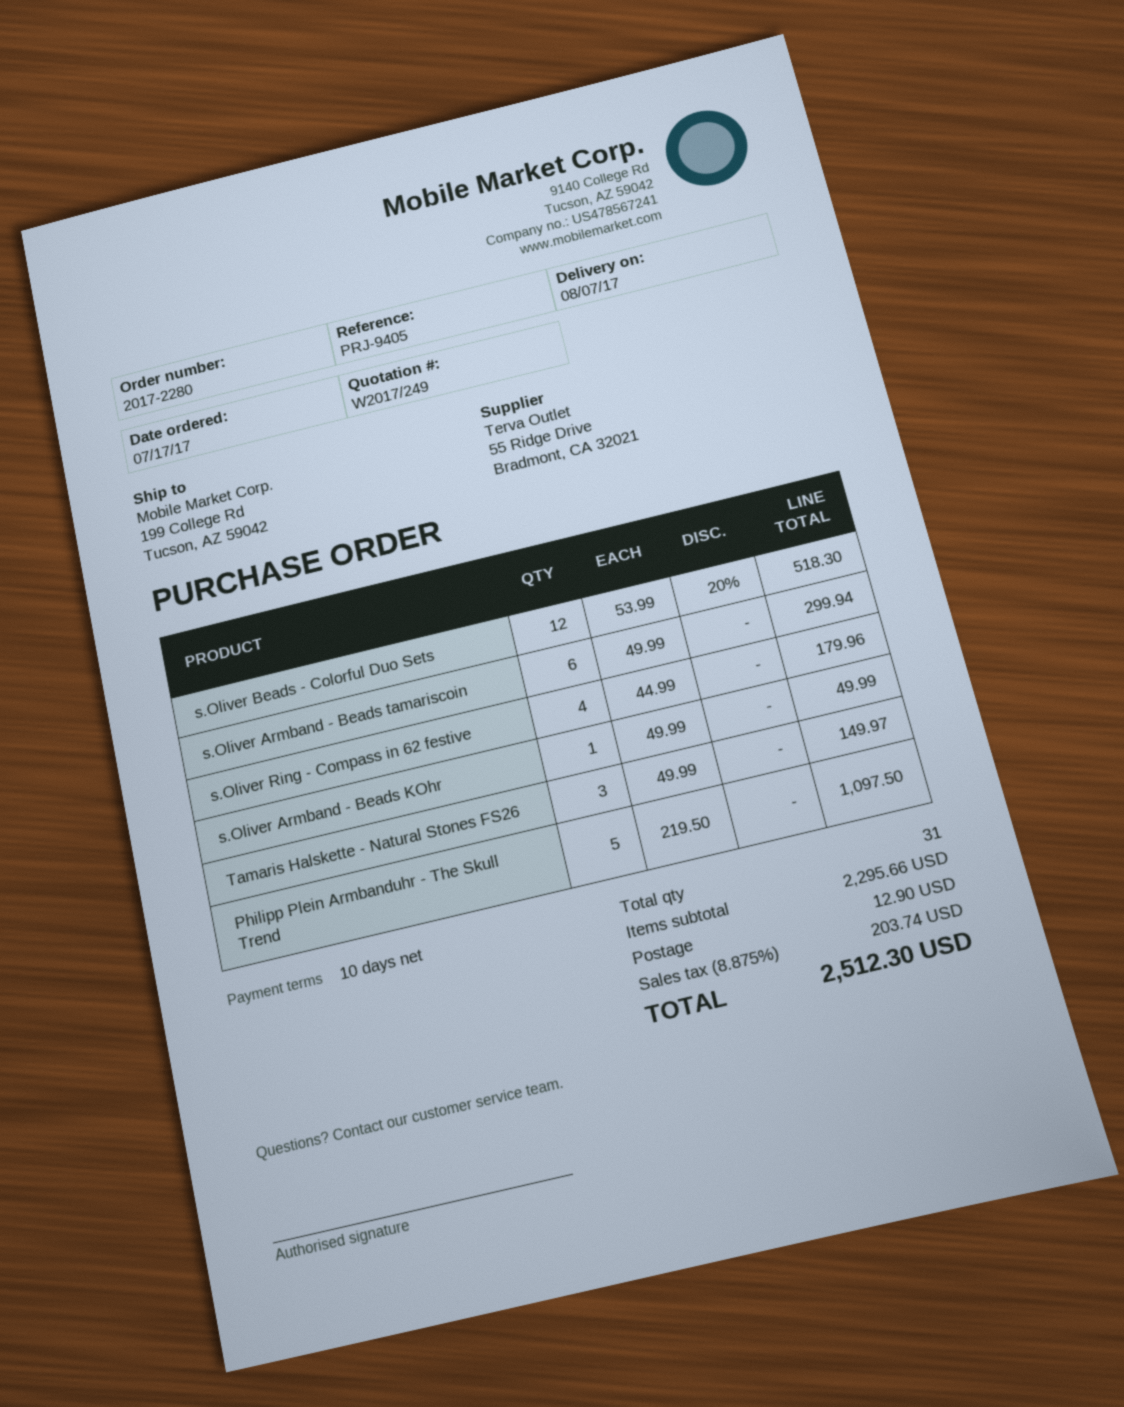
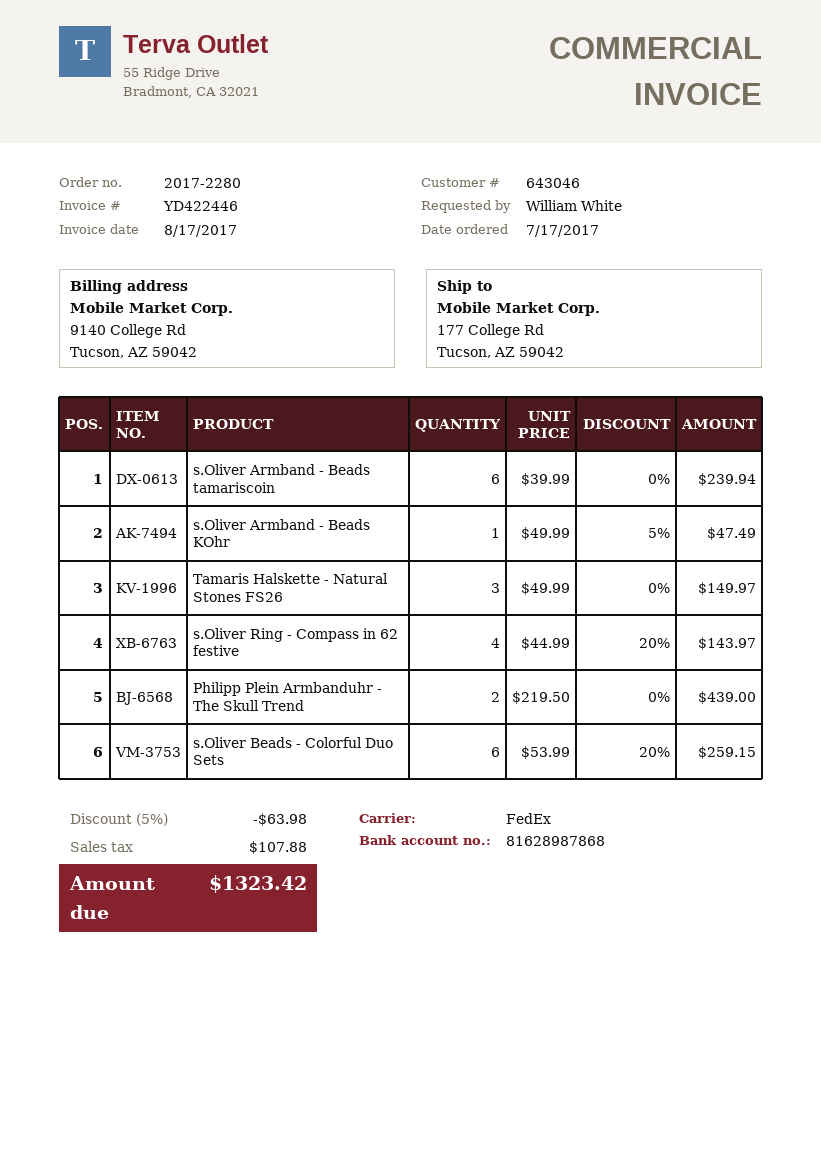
ship to: 199 College Rd, Tucson, AZ 59042 -> 177 College Rd, Tucson, AZ 59042
s.Oliver Beads - Colorful Duo Sets: 12 x 53.99 - 20% = 518.30 -> 6 x 53.99 - 20% = 259.15
s.Oliver Armband - Beads tamariscoin: 6 x 49.99 = 299.94 -> 6 x 39.99 = 239.94
s.Oliver Ring - Compass in 62 festive: 4 x 44.99 = 179.96 -> 4 x 44.99 - 20% = 143.97
s.Oliver Armband - Beads KOhr: 1 x 49.99 = 49.99 -> 1 x 49.99 - 5% = 47.49
Philipp Plein Armbanduhr - The Skull Trend: 5 x 219.50 = 1097.50 -> 2 x 219.50 = 439.00
discount: none -> 5% = 63.98
shipping: 12.90 -> none
tax: 203.74 -> 107.88
total: 2512.30 -> 1323.42

